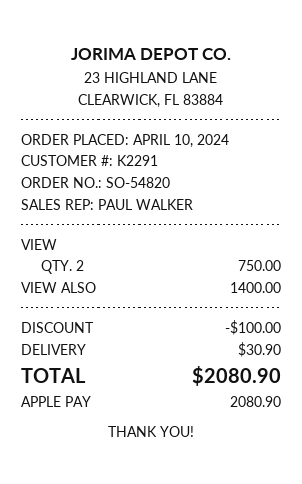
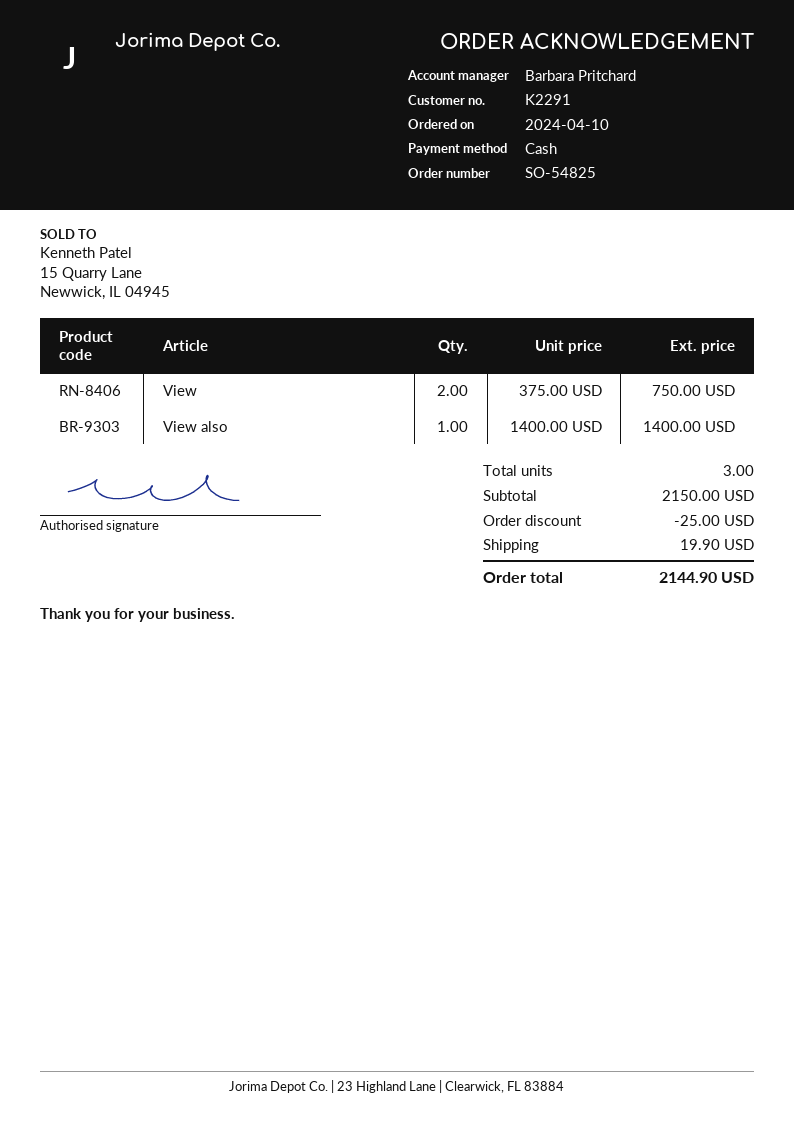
order number: SO-54820 -> SO-54825
sales rep: PAUL WALKER -> Barbara Pritchard
payment method: Apple Pay -> cash
discount: 100.00 -> 25.00
shipping: 30.90 -> 19.90
total: 2080.90 -> 2144.90

